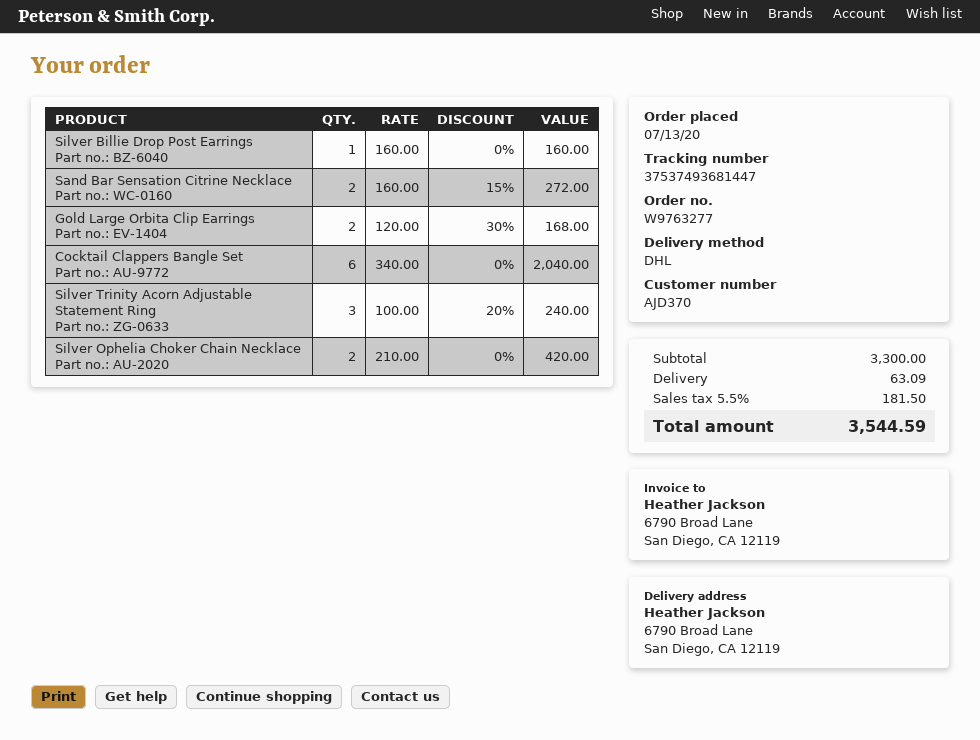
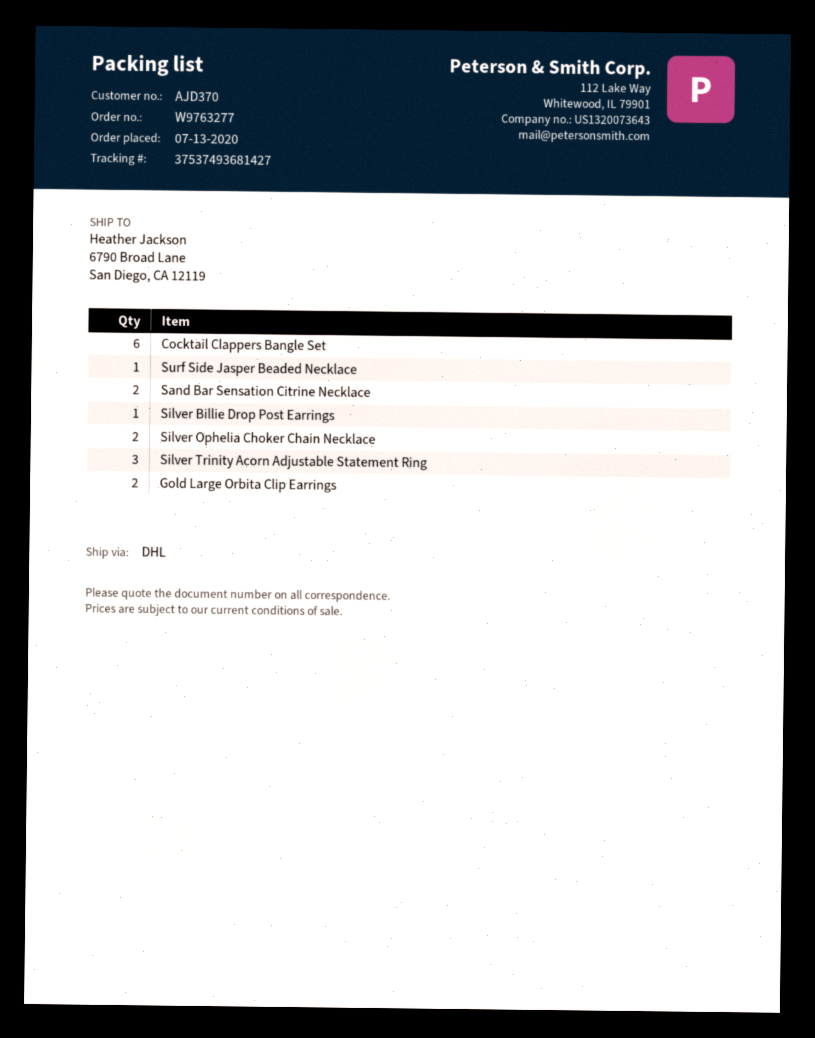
tracking number: 37537493681447 -> 37537493681427
Surf Side Jasper Beaded Necklace: none -> 1

